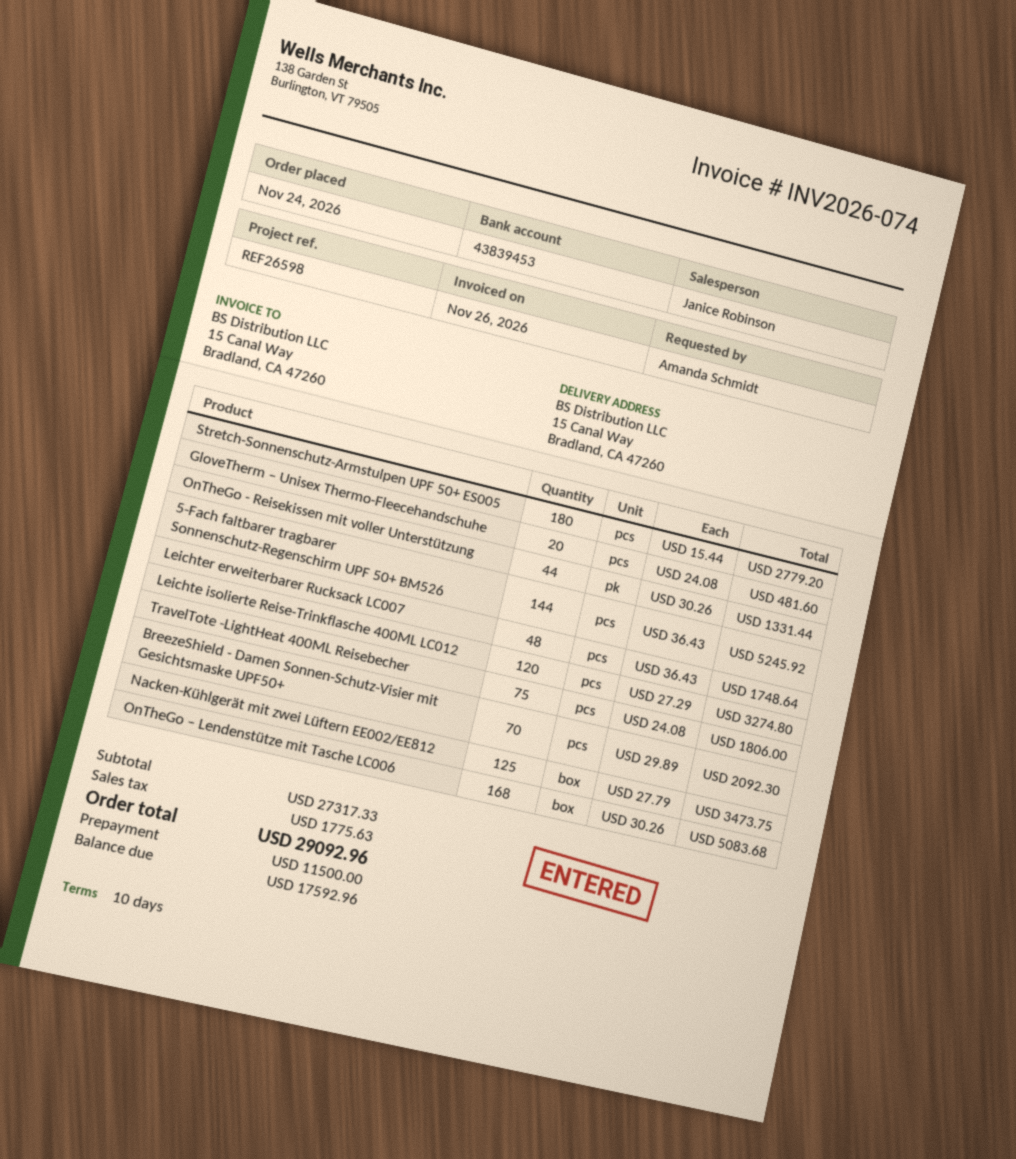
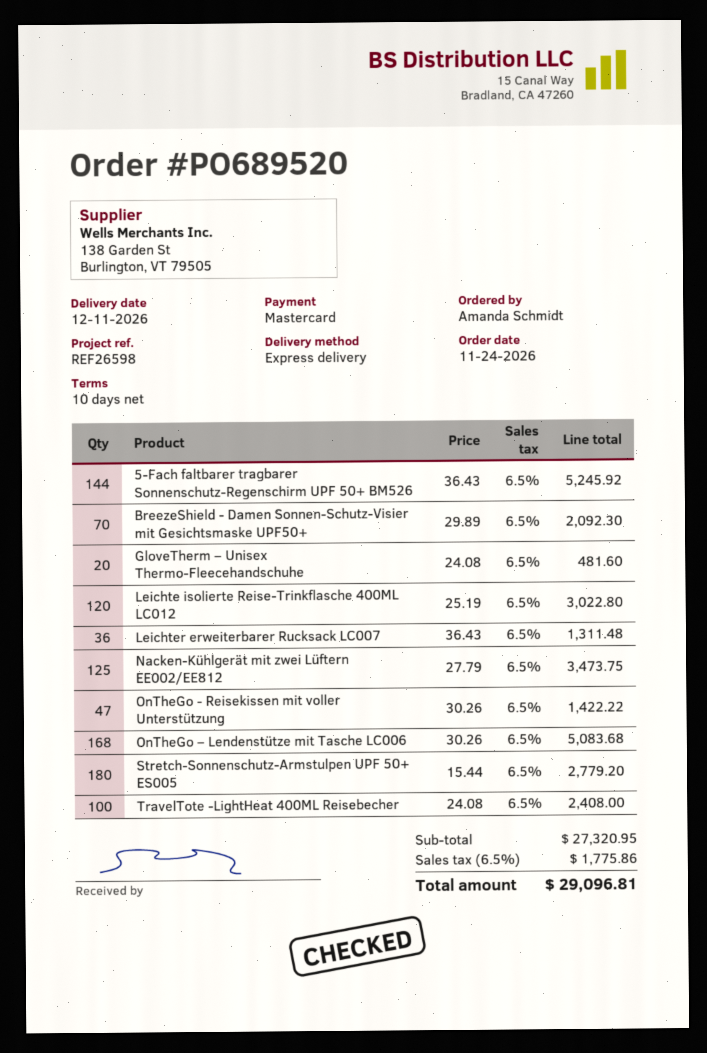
OnTheGo - Reisekissen mit voller Unterstützung: 44 x 30.26 = 1331.44 -> 47 x 30.26 = 1422.22
Leichter erweiterbarer Rucksack LC007: 48 x 36.43 = 1748.64 -> 36 x 36.43 = 1311.48
Leichte isolierte Reise-Trinkflasche 400ML LC012: 120 x 27.29 = 3274.80 -> 120 x 25.19 = 3022.80
TravelTote -LightHeat 400ML Reisebecher: 75 x 24.08 = 1806.00 -> 100 x 24.08 = 2408.00
subtotal: 27317.33 -> 27320.95
tax: 1775.63 -> 1775.86
total: 29092.96 -> 29096.81

